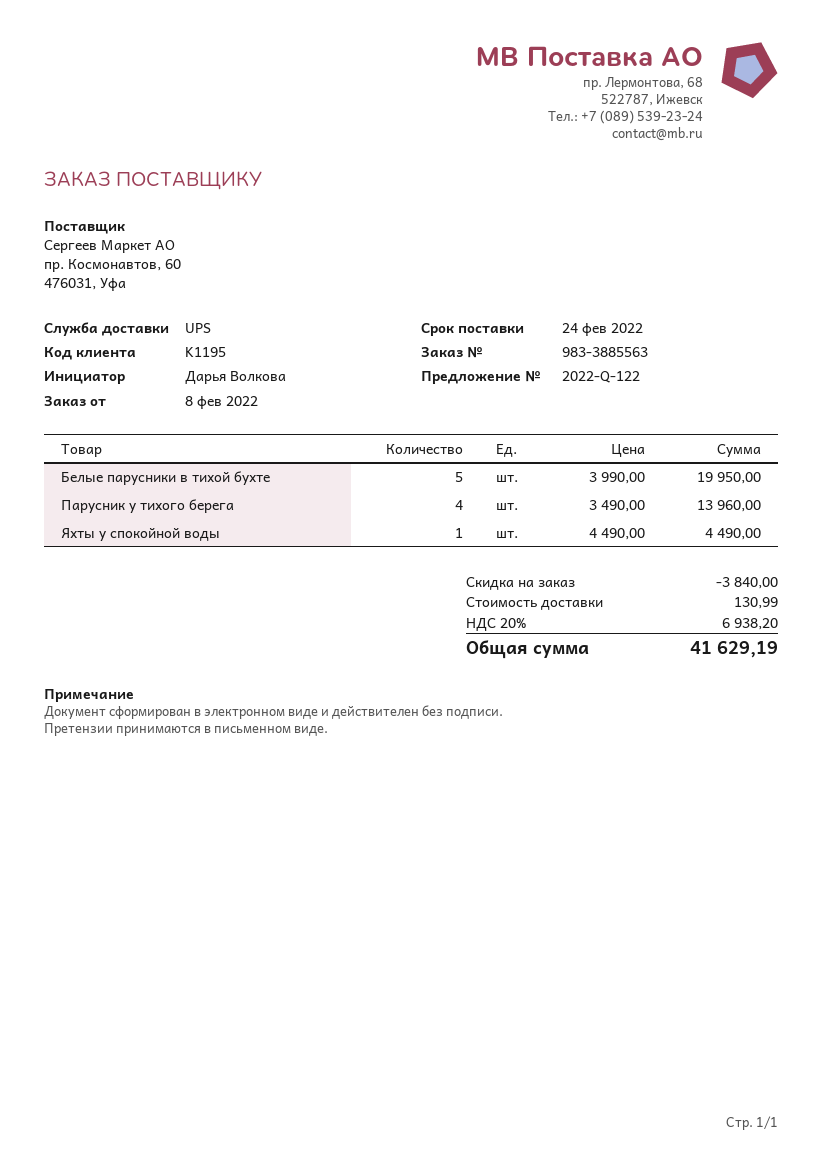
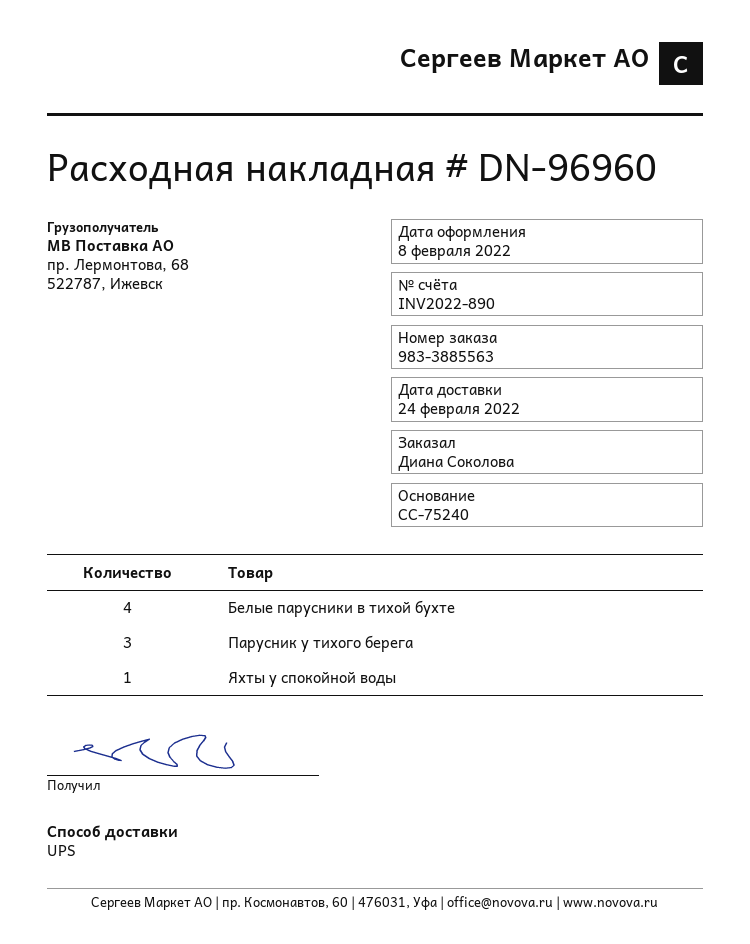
ordered by: Дарья Волкова -> Диана Соколова
Белые парусники в тихой бухте: 5 -> 4
Парусник у тихого берега: 4 -> 3

